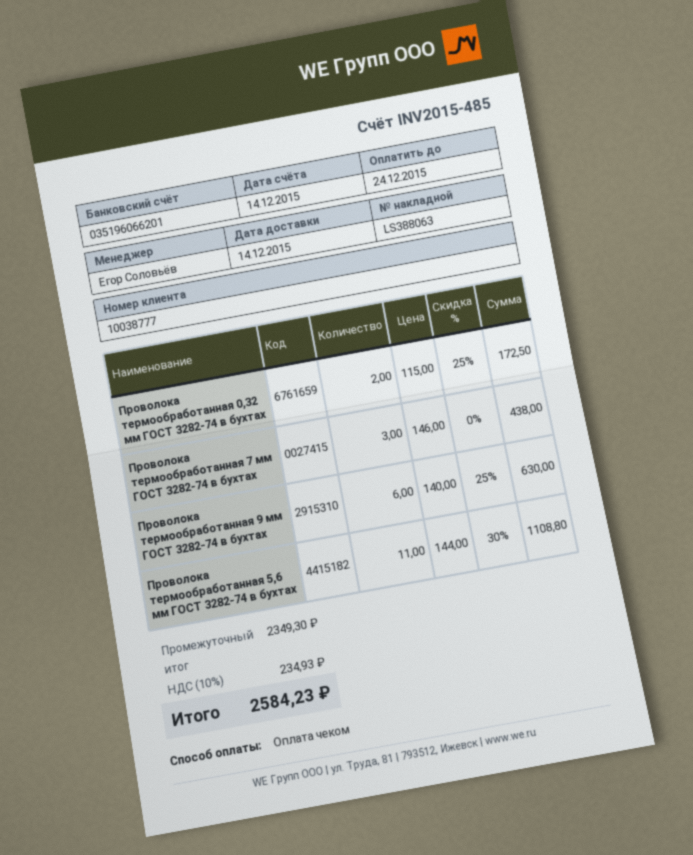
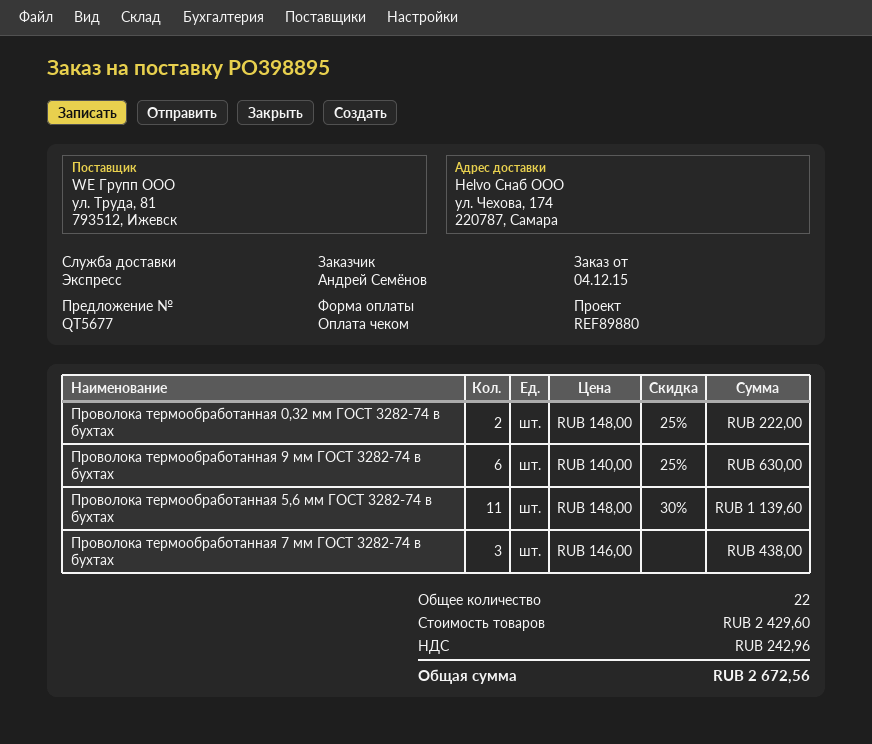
Проволока термообработанная 0,32 мм ГОСТ 3282-74 в бухтах: 2 x 115.00 - 25% = 172.50 -> 2 x 148.00 - 25% = 222.00
Проволока термообработанная 5,6 мм ГОСТ 3282-74 в бухтах: 11 x 144.00 - 30% = 1108.80 -> 11 x 148.00 - 30% = 1139.60
subtotal: 2349.30 -> 2429.60
tax: 234.93 -> 242.96
total: 2584.23 -> 2672.56

